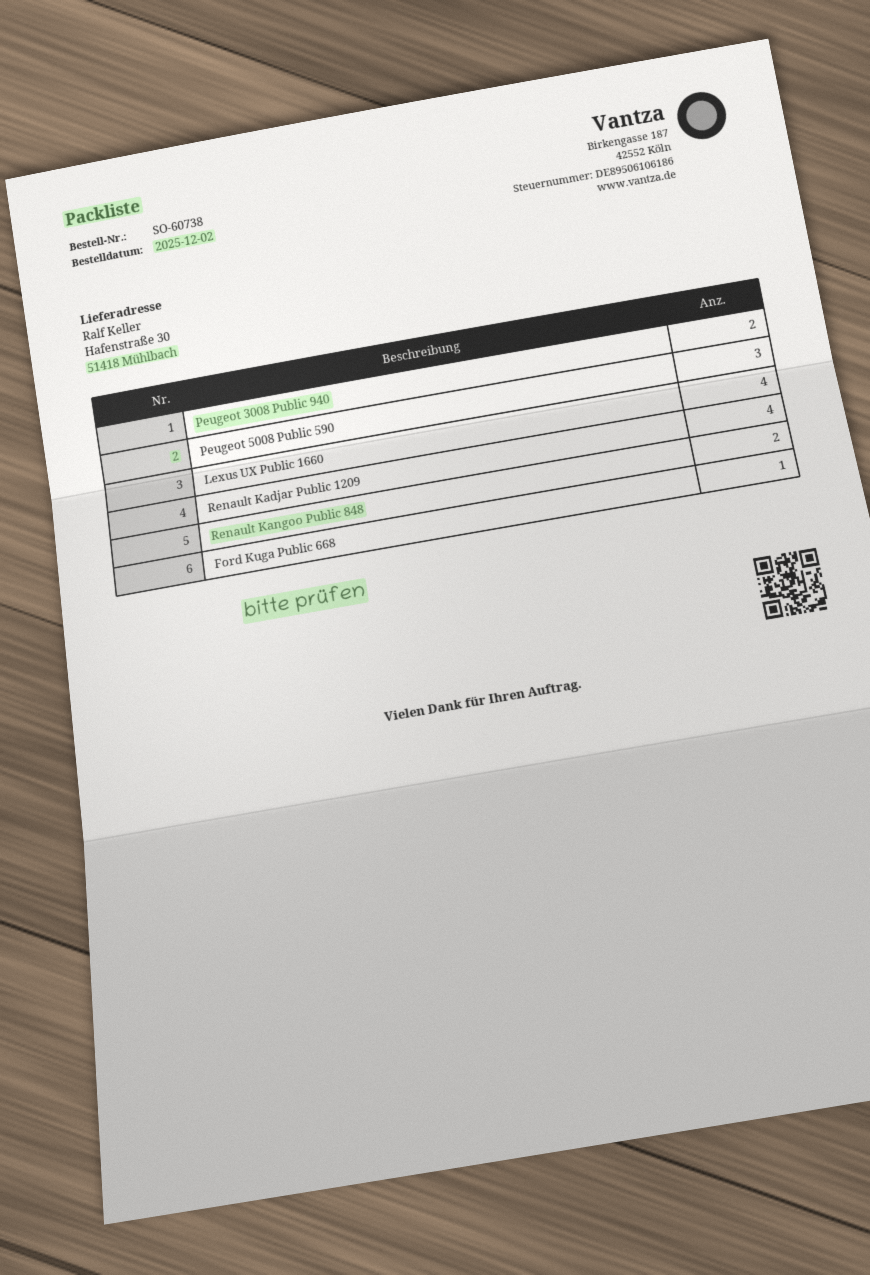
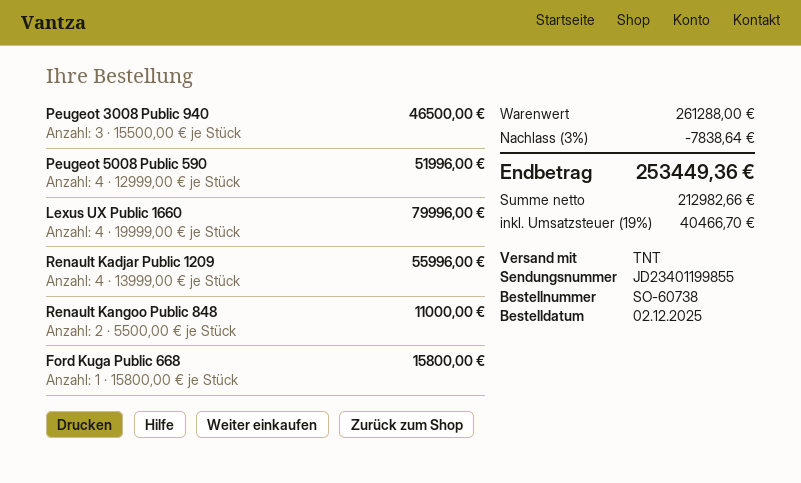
Peugeot 3008 Public 940: 2 -> 3
Peugeot 5008 Public 590: 3 -> 4

